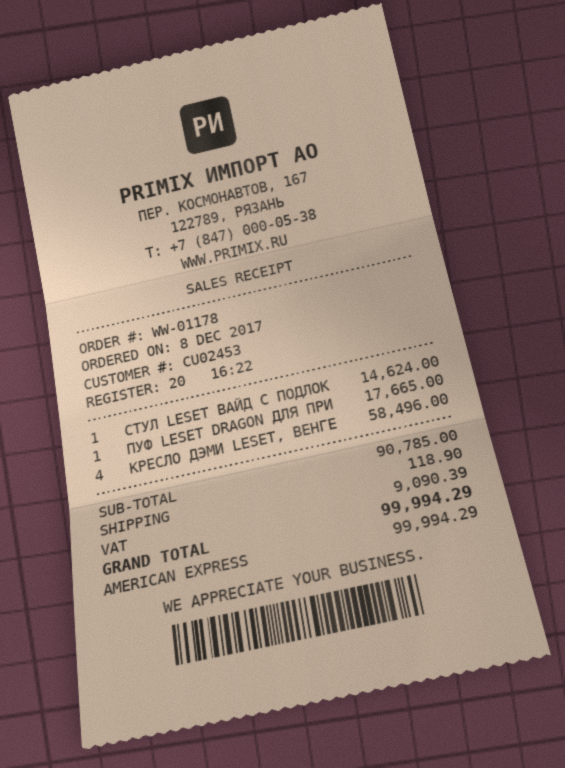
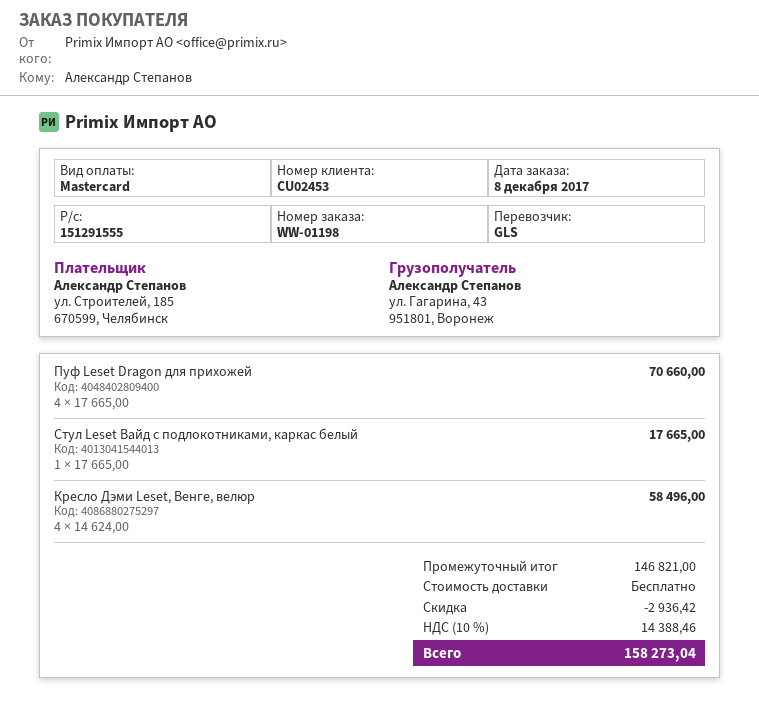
order number: WW-01178 -> WW-01198
payment method: American Express -> Mastercard
СТУЛ LESET ВАЙД С ПОДЛОК: 1 for 14624.00 -> 1 for 17665.00
ПУФ LESET DRAGON ДЛЯ ПРИ: 1 for 17665.00 -> 4 for 70660.00
subtotal: 90785.00 -> 146821.00
discount: none -> 2936.42
shipping: 118.90 -> 0.00
tax: 9090.39 -> 14388.46
total: 99994.29 -> 158273.04

